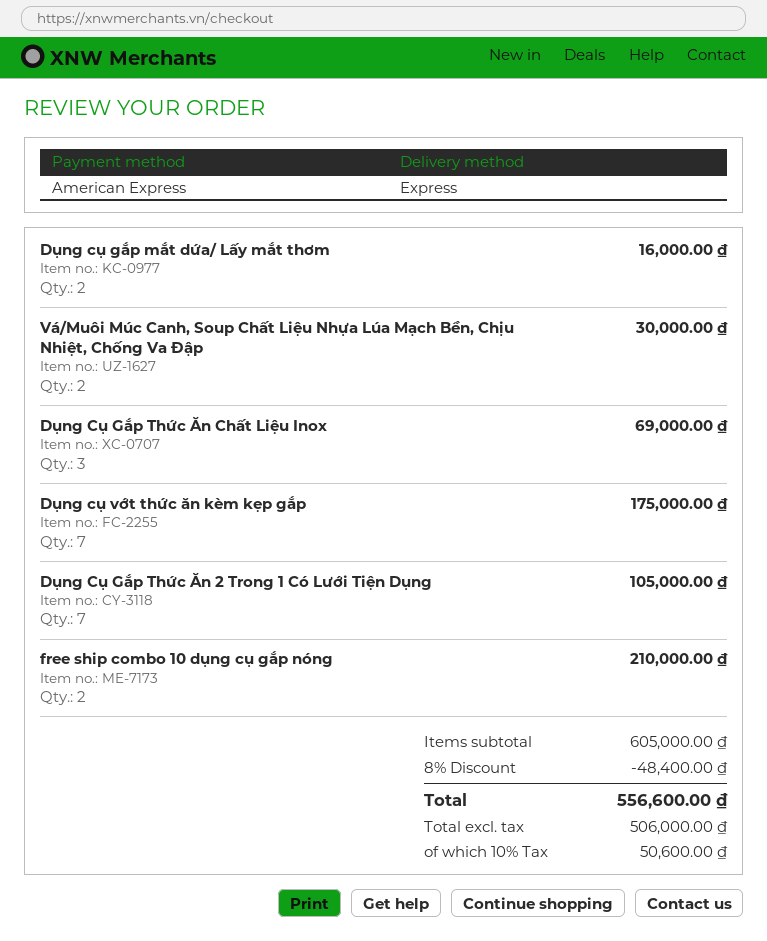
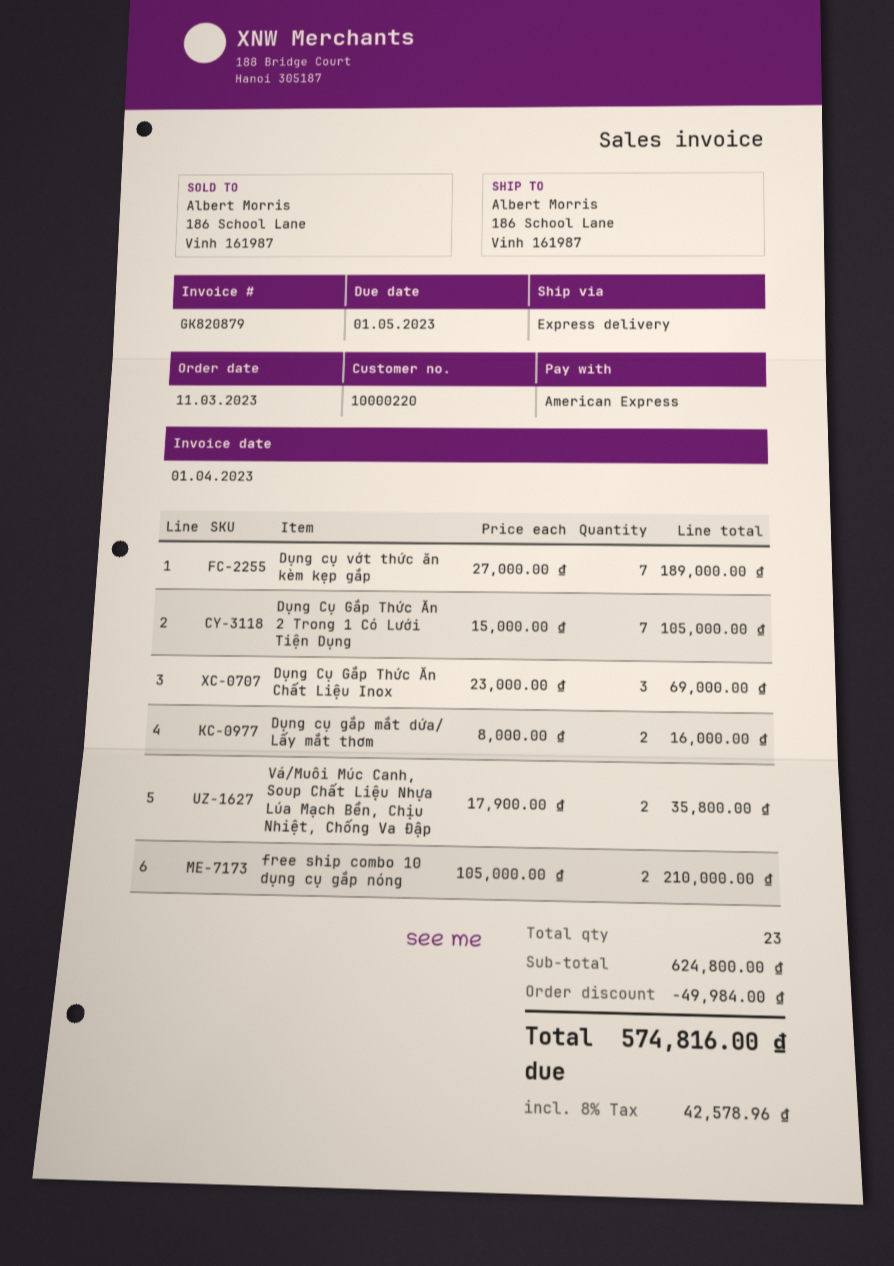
Vá/Muôi Múc Canh, Soup Chất Liệu Nhựa Lúa Mạch Bền, Chịu Nhiệt, Chống Va Đập: 2 for 30000.00 -> 2 for 35800.00
Dụng cụ vớt thức ăn kèm kẹp gắp: 7 for 175000.00 -> 7 for 189000.00
subtotal: 605000.00 -> 624800.00
discount: 48400.00 -> 49984.00
tax: 10% = 50600.00 -> 8% = 42578.96
total: 556600.00 -> 574816.00

